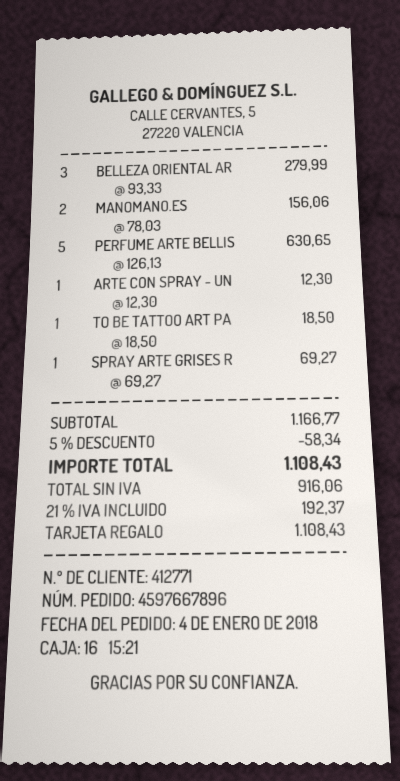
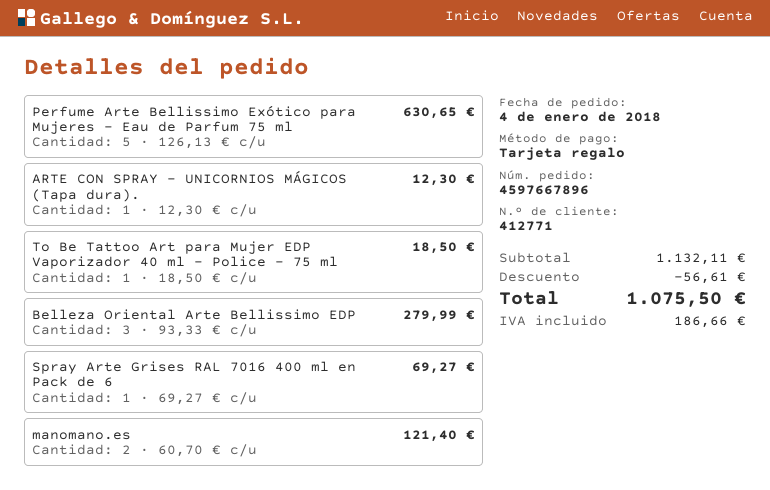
MANOMANO.ES: 2 x 78.03 = 156.06 -> 2 x 60.70 = 121.40
subtotal: 1166.77 -> 1132.11
discount: 58.34 -> 56.61
tax: 192.37 -> 186.66
total: 1108.43 -> 1075.50

